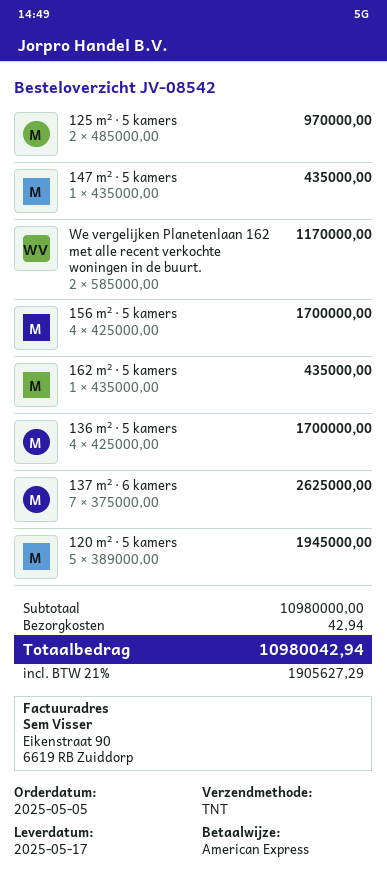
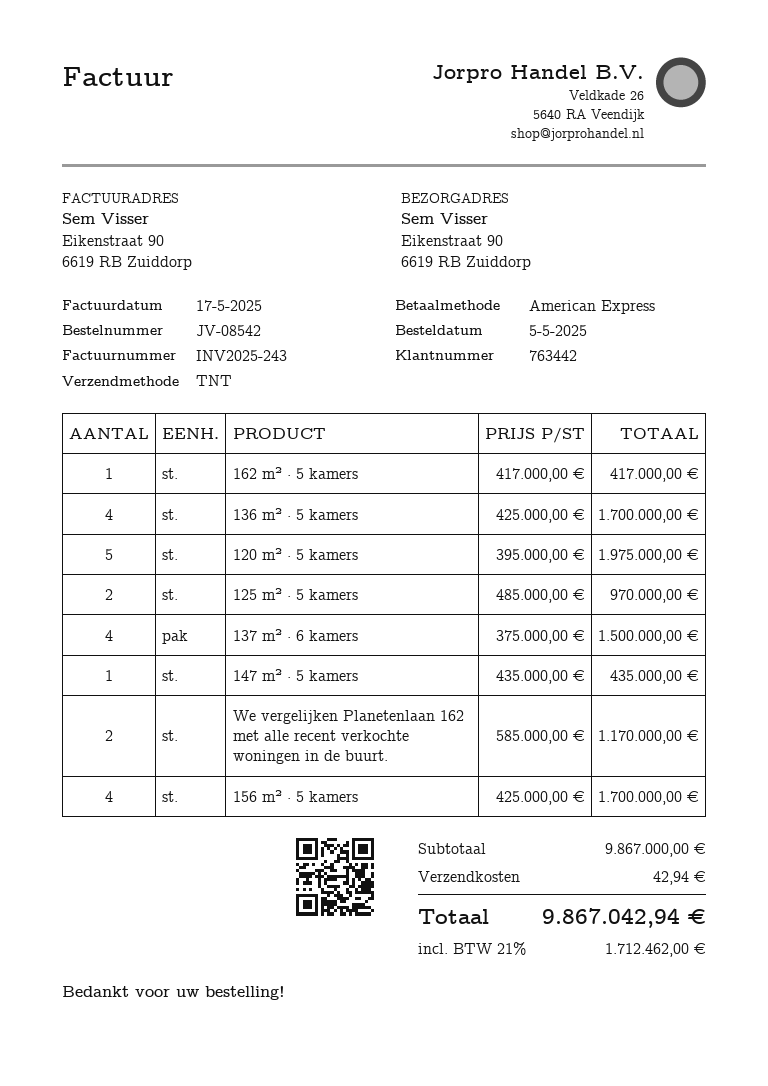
162 m² · 5 kamers: 1 x 435000.00 = 435000.00 -> 1 x 417000.00 = 417000.00
137 m² · 6 kamers: 7 x 375000.00 = 2625000.00 -> 4 x 375000.00 = 1500000.00
120 m² · 5 kamers: 5 x 389000.00 = 1945000.00 -> 5 x 395000.00 = 1975000.00
subtotal: 10980000.00 -> 9867000.00
tax: 21% = 1905627.29 -> 21% = 1712462.00
total: 10980042.94 -> 9867042.94

